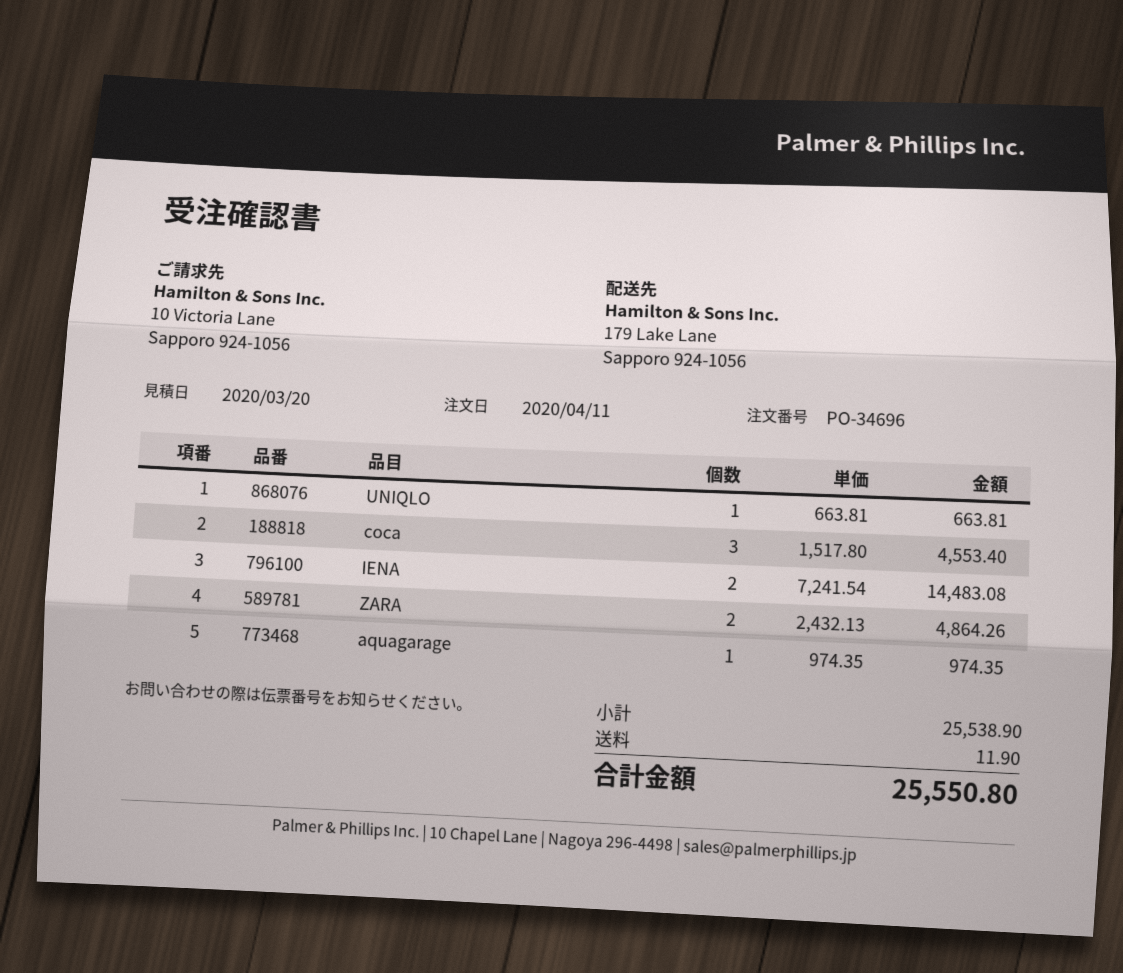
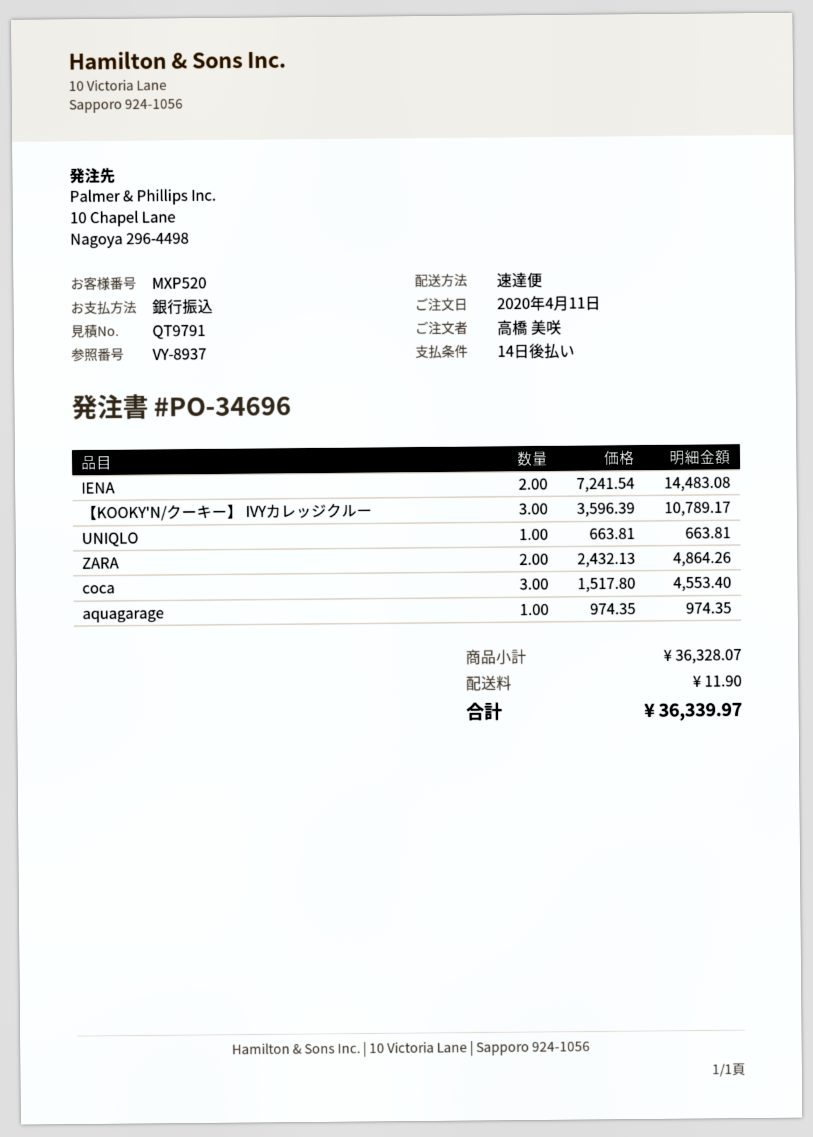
【KOOKY'N/クーキー】 IVYカレッジクルー: none -> 3 x 3596.39 = 10789.17
subtotal: 25538.90 -> 36328.07
total: 25550.80 -> 36339.97

